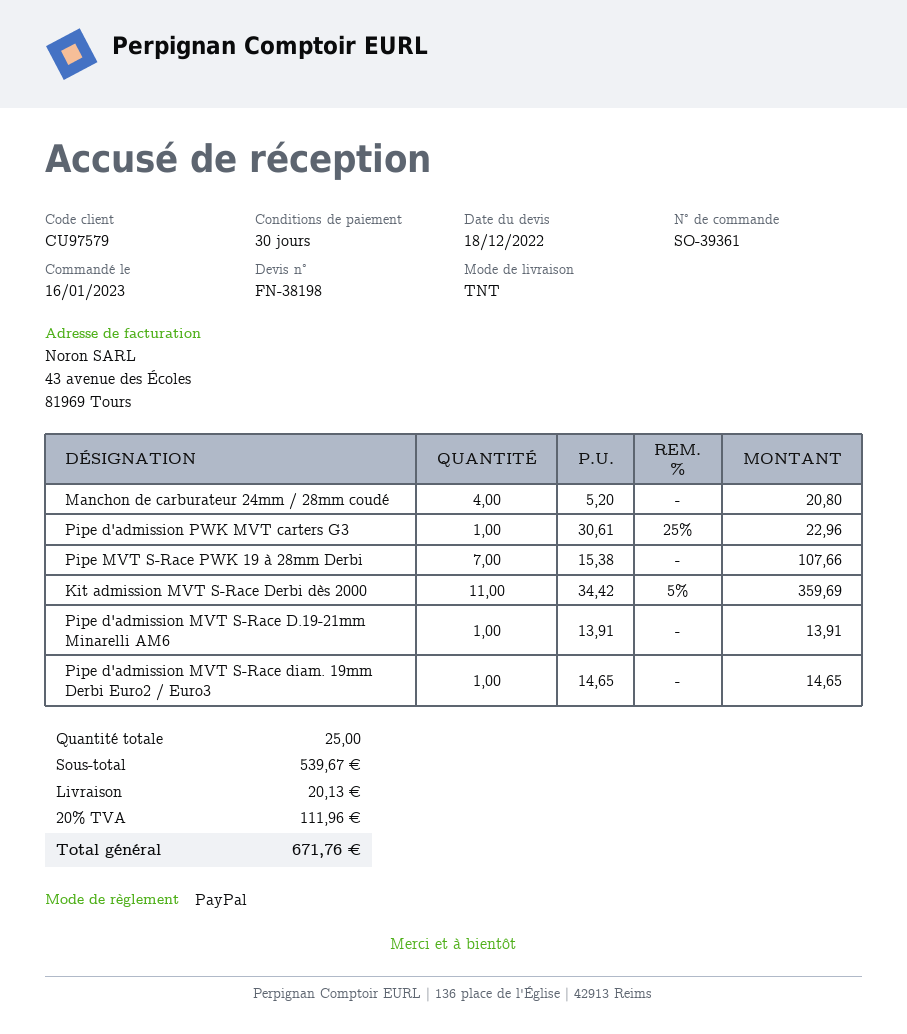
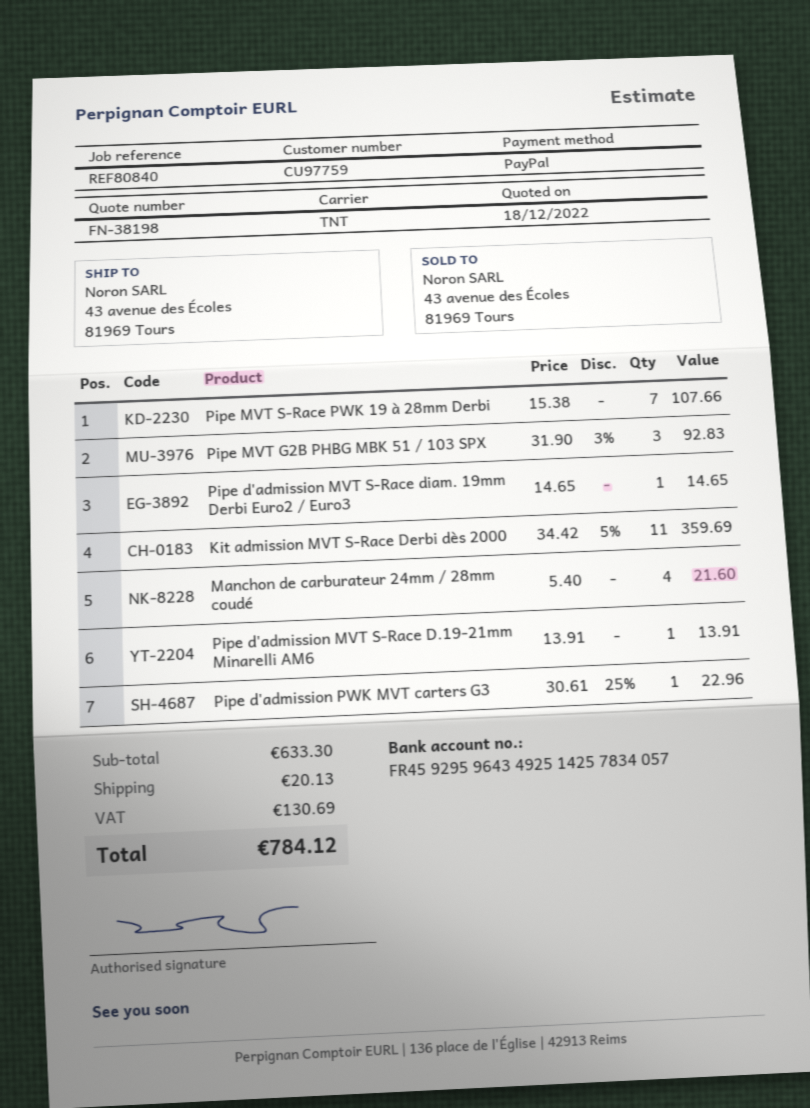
customer number: CU97579 -> CU97759
Manchon de carburateur 24mm / 28mm coudé: 4 x 5.20 = 20.80 -> 4 x 5.40 = 21.60
Pipe MVT G2B PHBG MBK 51 / 103 SPX: none -> 3 x 31.90 - 3% = 92.83
subtotal: 539.67 -> 633.30
tax: 111.96 -> 130.69
total: 671.76 -> 784.12

